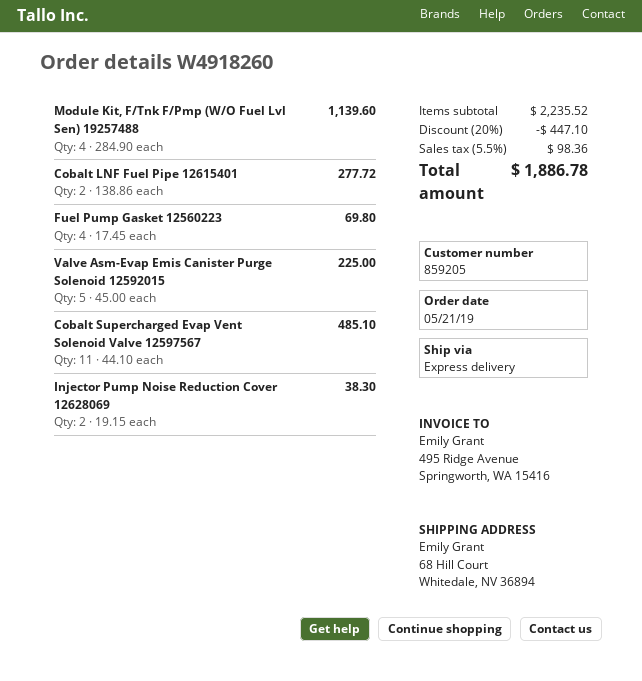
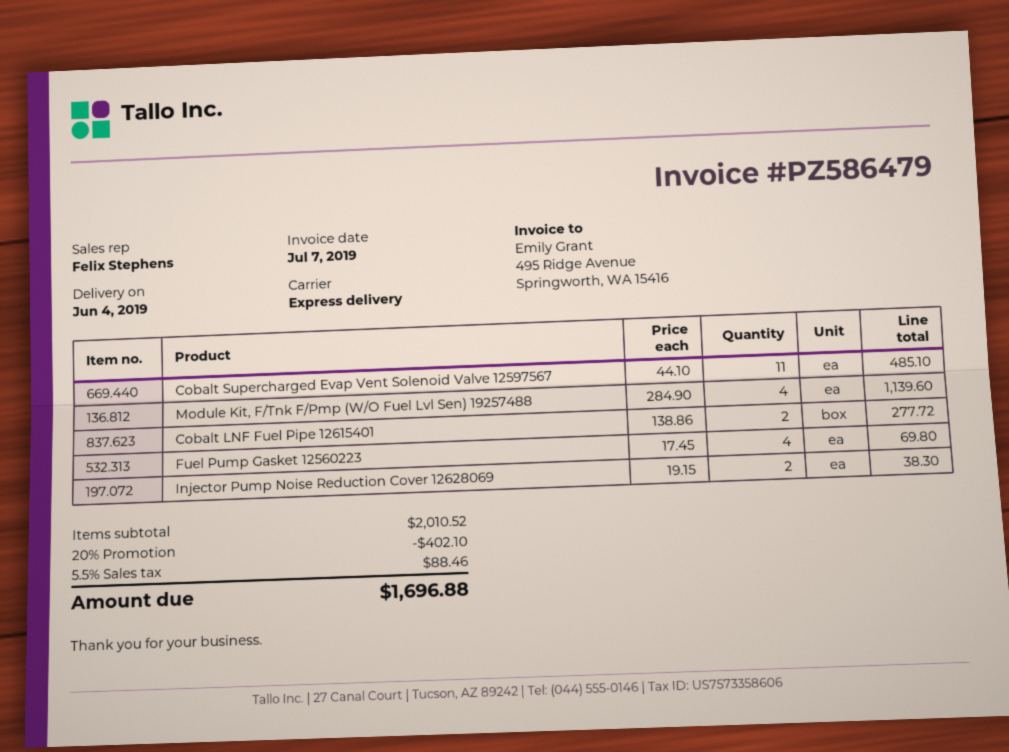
Valve Asm-Evap Emis Canister Purge Solenoid 12592015: 5 x 45.00 = 225.00 -> none
subtotal: 2235.52 -> 2010.52
discount: 20% = 447.10 -> 20% = 402.10
tax: 5.5% = 98.36 -> 5.5% = 88.46
total: 1886.78 -> 1696.88

